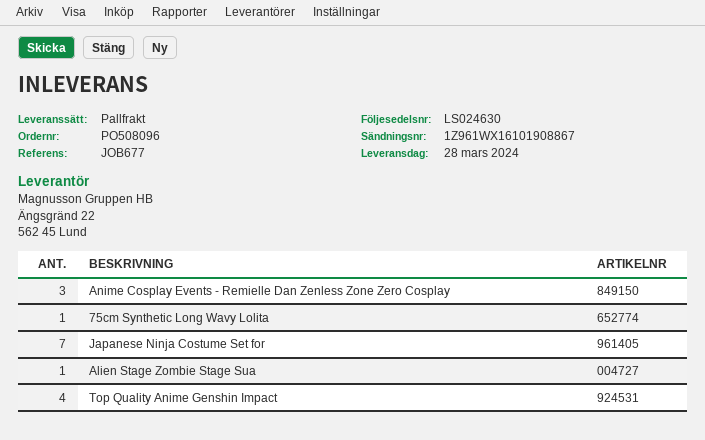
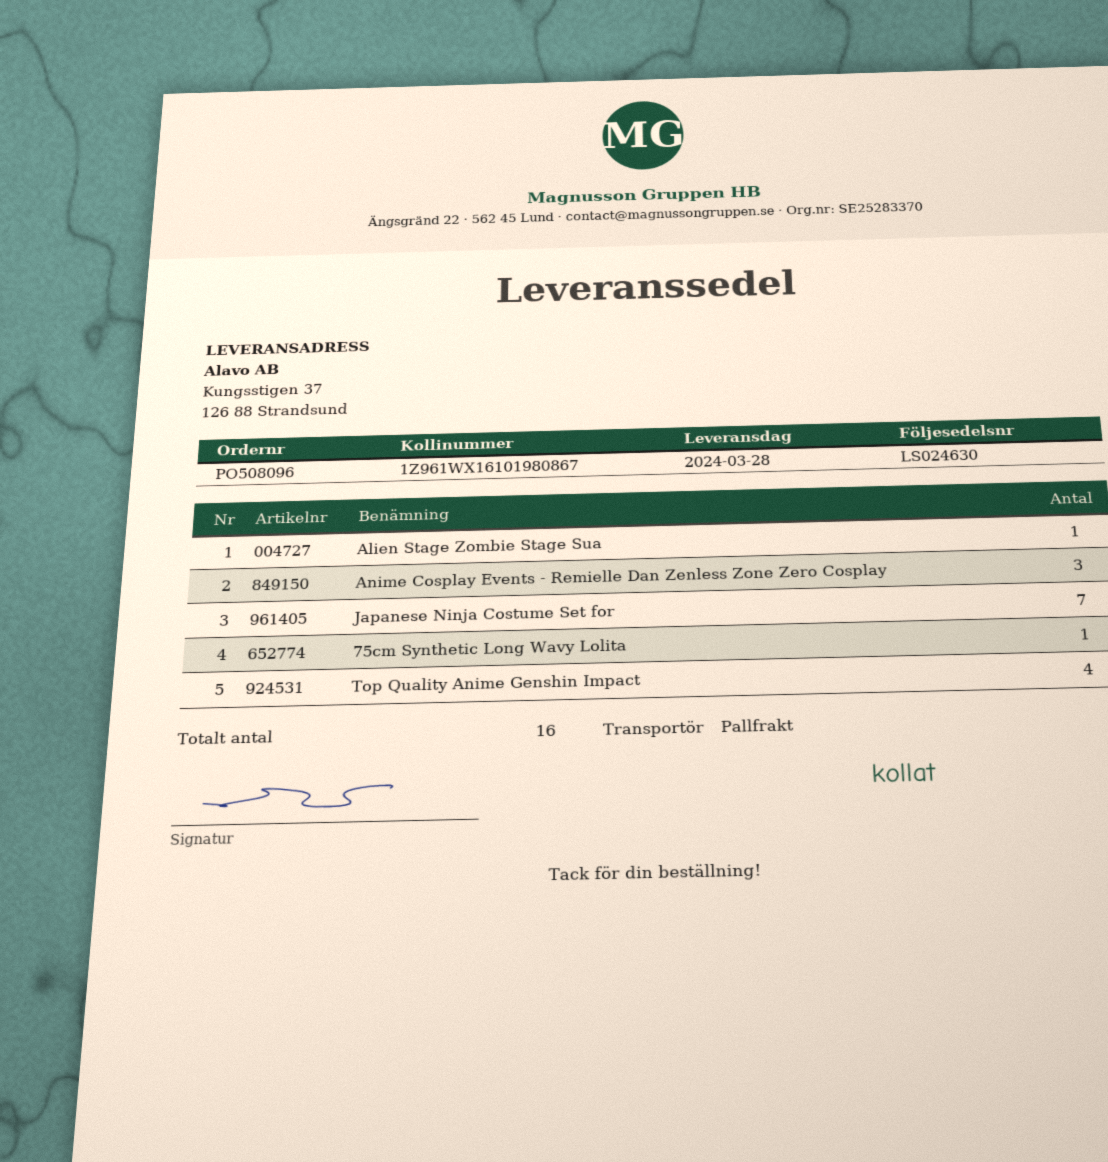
tracking number: 1Z961WX16101908867 -> 1Z961WX16101980867

